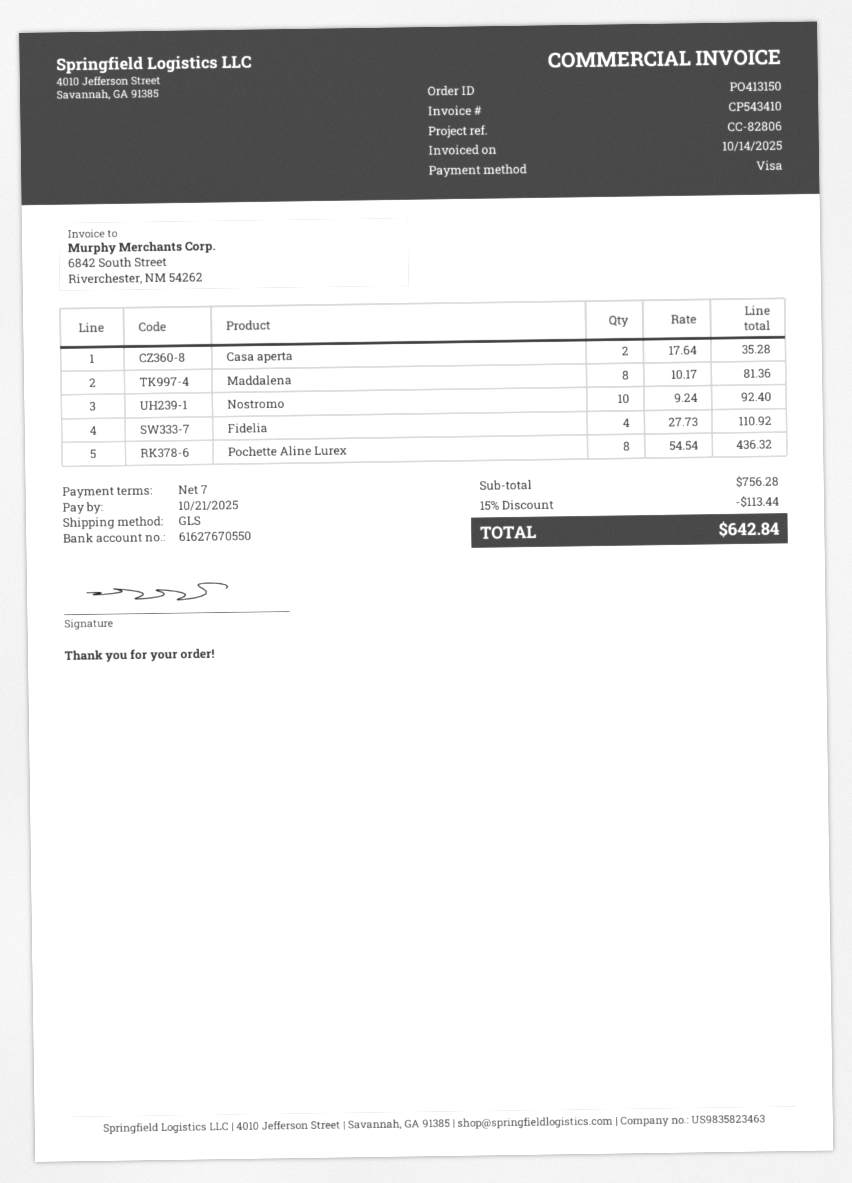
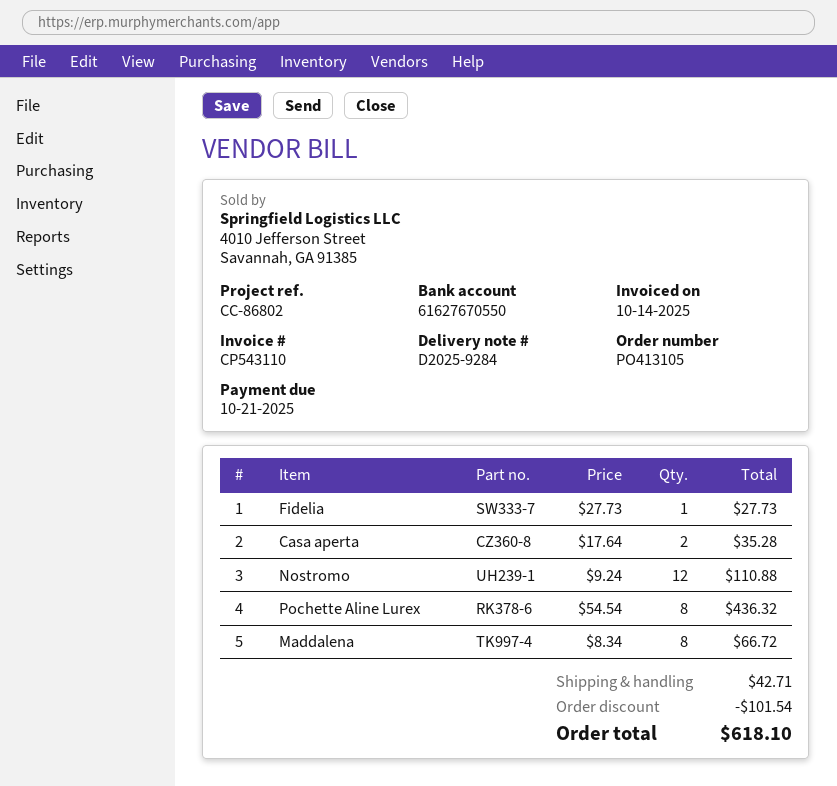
order number: PO413150 -> PO413105
invoice number: CP543410 -> CP543110
reference: CC-82806 -> CC-86802
Maddalena: 8 x 10.17 = 81.36 -> 8 x 8.34 = 66.72
Nostromo: 10 x 9.24 = 92.40 -> 12 x 9.24 = 110.88
Fidelia: 4 x 27.73 = 110.92 -> 1 x 27.73 = 27.73
discount: 113.44 -> 101.54
shipping: none -> 42.71
total: 642.84 -> 618.10

